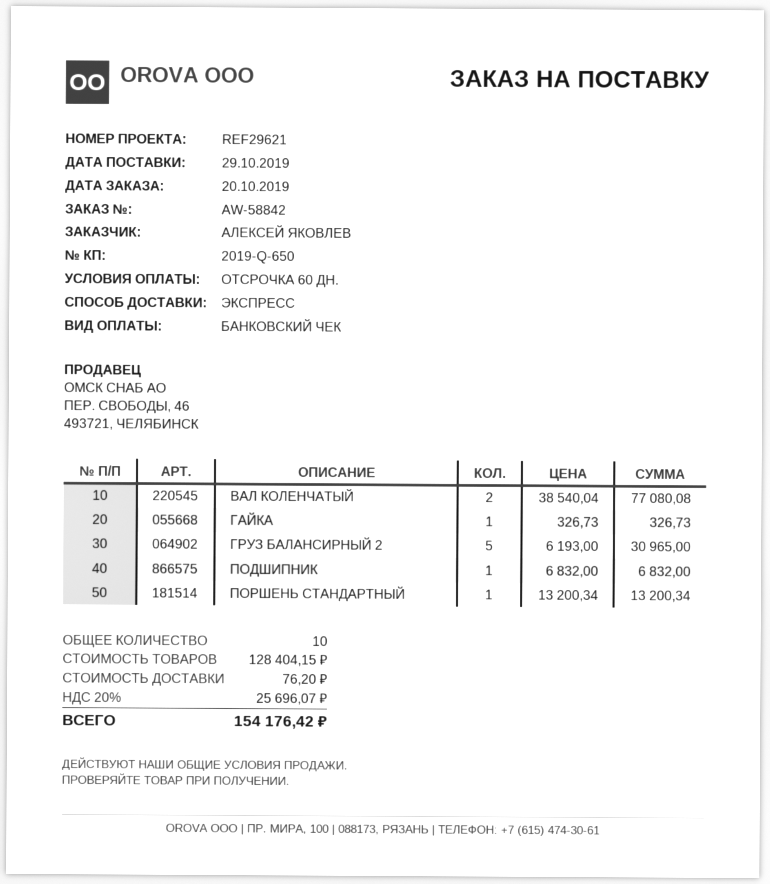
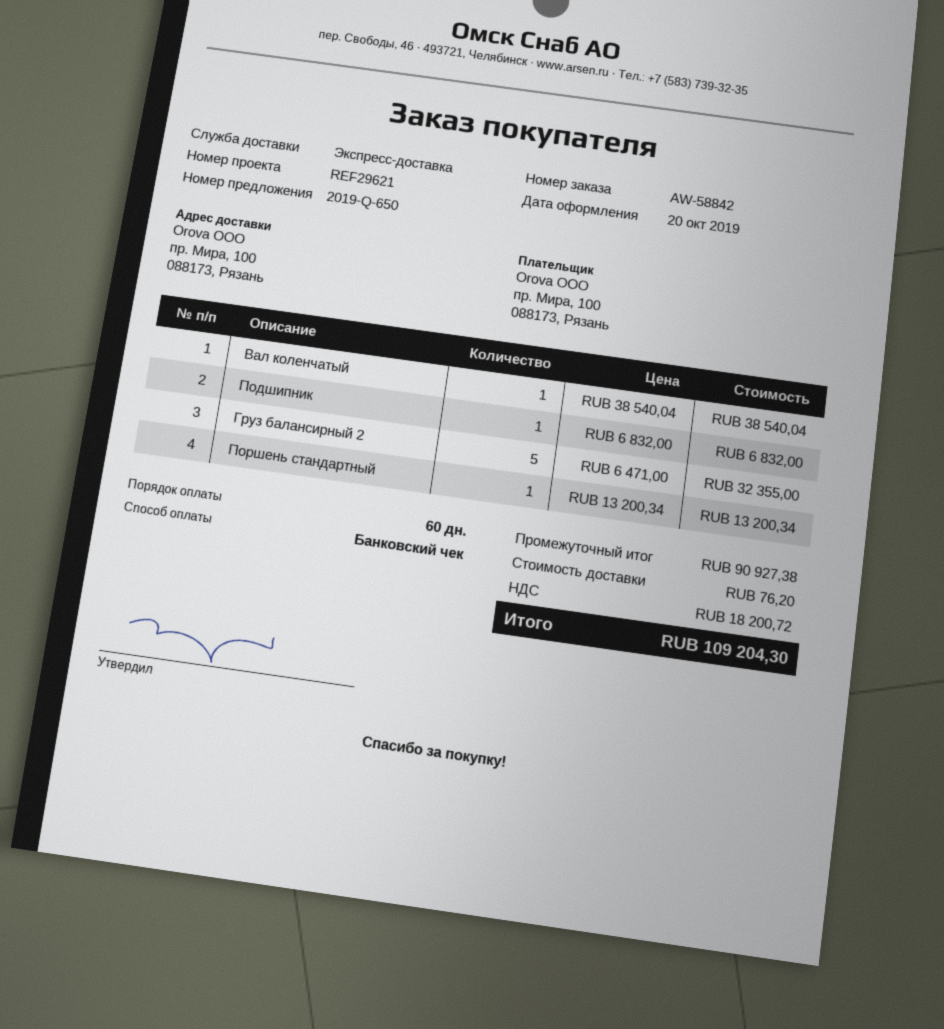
ВАЛ КОЛЕНЧАТЫЙ: 2 x 38540.04 = 77080.08 -> 1 x 38540.04 = 38540.04
ГАЙКА: 1 x 326.73 = 326.73 -> none
ГРУЗ БАЛАНСИРНЫЙ 2: 5 x 6193.00 = 30965.00 -> 5 x 6471.00 = 32355.00
subtotal: 128404.15 -> 90927.38
tax: 25696.07 -> 18200.72
total: 154176.42 -> 109204.30

